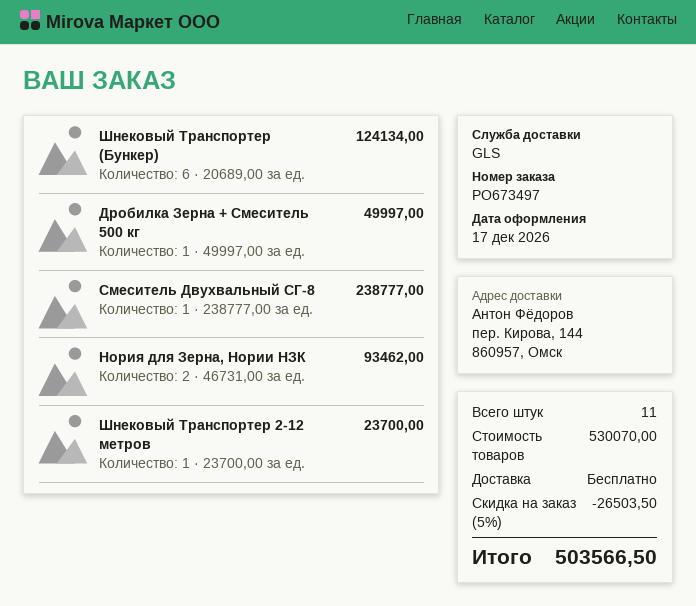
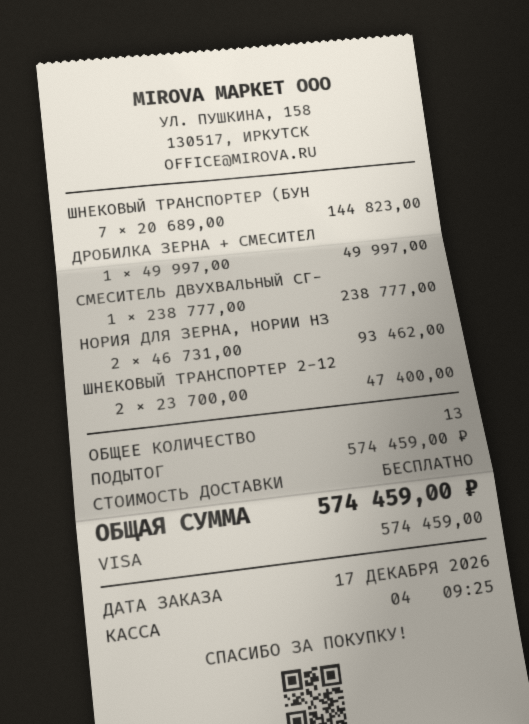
Шнековый Транспортер (Бункер): 6 x 20689.00 = 124134.00 -> 7 x 20689.00 = 144823.00
Шнековый Транспортер 2-12 метров: 1 x 23700.00 = 23700.00 -> 2 x 23700.00 = 47400.00
total quantity: 11 -> 13
subtotal: 530070.00 -> 574459.00
discount: 5% = 26503.50 -> none
total: 503566.50 -> 574459.00

